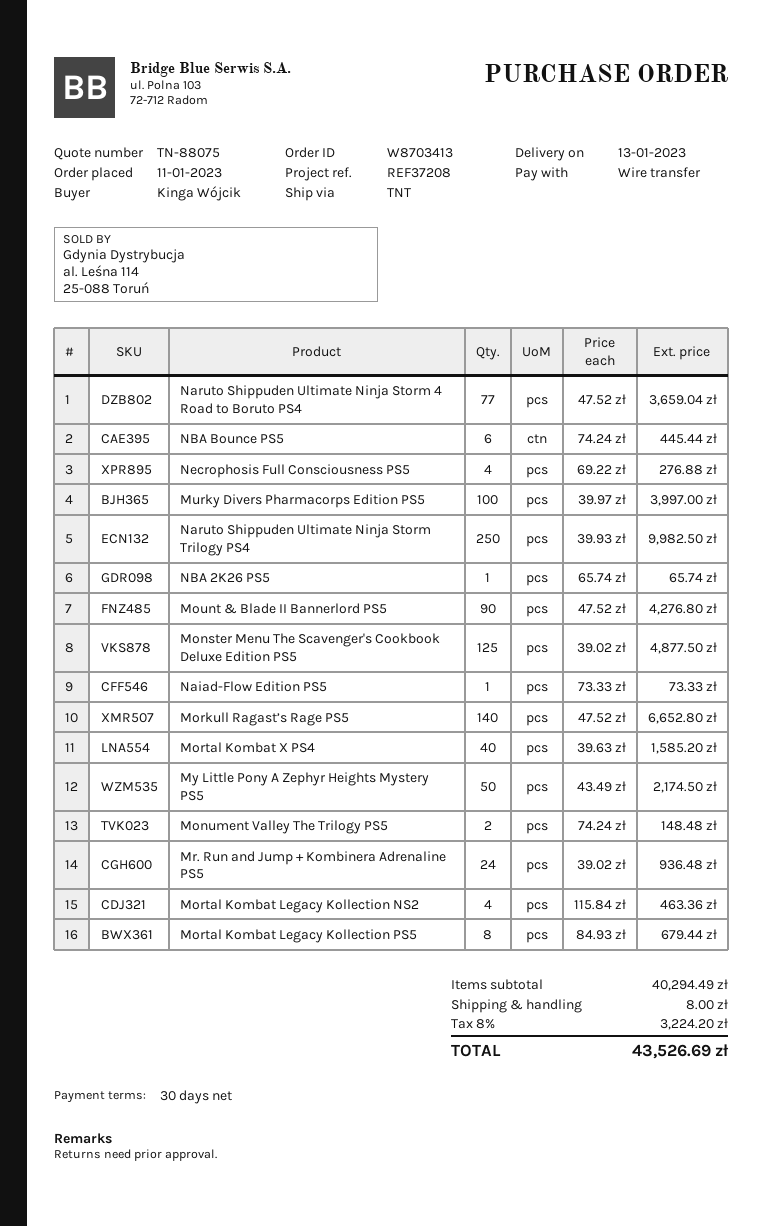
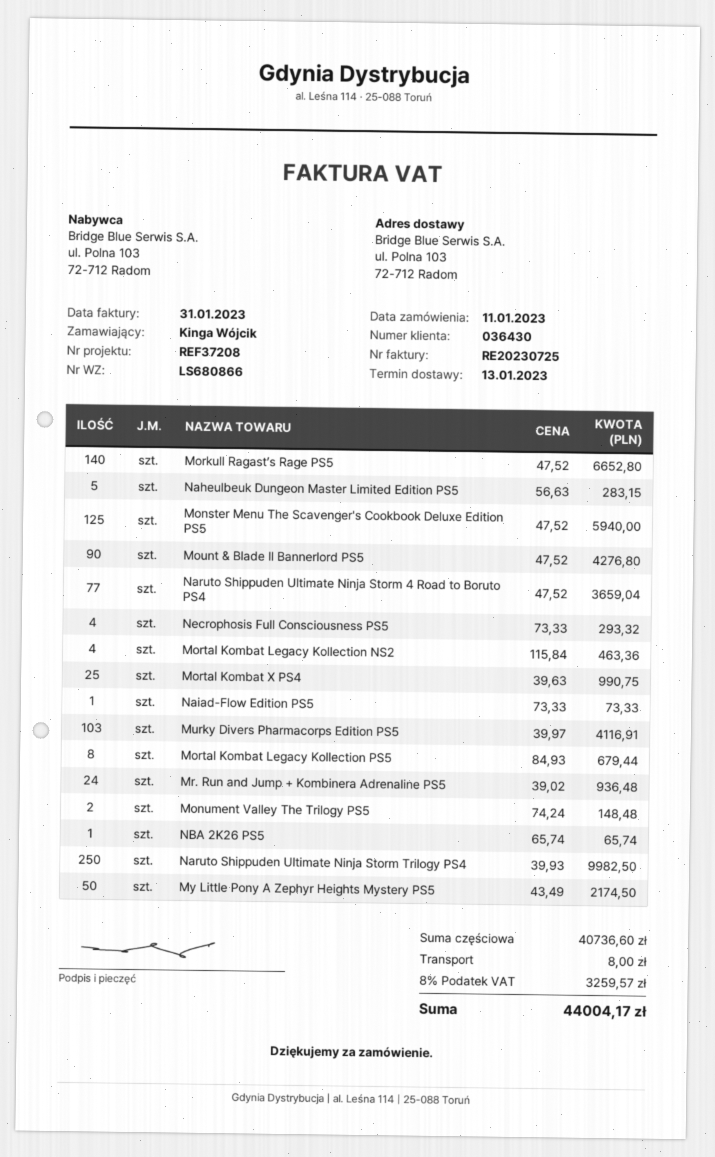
NBA Bounce PS5: 6 x 74.24 = 445.44 -> none
Necrophosis Full Consciousness PS5: 4 x 69.22 = 276.88 -> 4 x 73.33 = 293.32
Murky Divers Pharmacorps Edition PS5: 100 x 39.97 = 3997.00 -> 103 x 39.97 = 4116.91
Monster Menu The Scavenger's Cookbook Deluxe Edition PS5: 125 x 39.02 = 4877.50 -> 125 x 47.52 = 5940.00
Mortal Kombat X PS4: 40 x 39.63 = 1585.20 -> 25 x 39.63 = 990.75
Naheulbeuk Dungeon Master Limited Edition PS5: none -> 5 x 56.63 = 283.15
subtotal: 40294.49 -> 40736.60
tax: 8% = 3224.20 -> 8% = 3259.57
total: 43526.69 -> 44004.17

